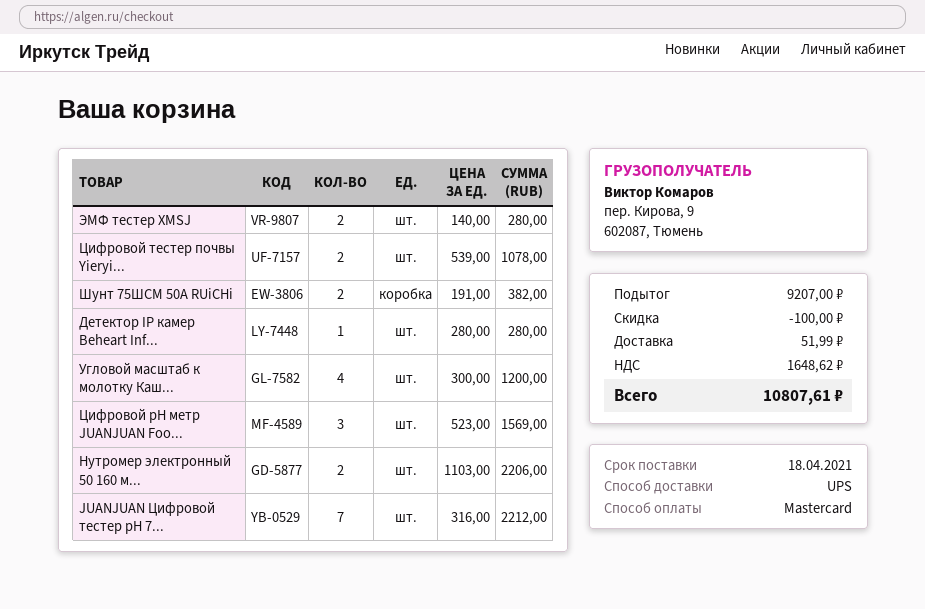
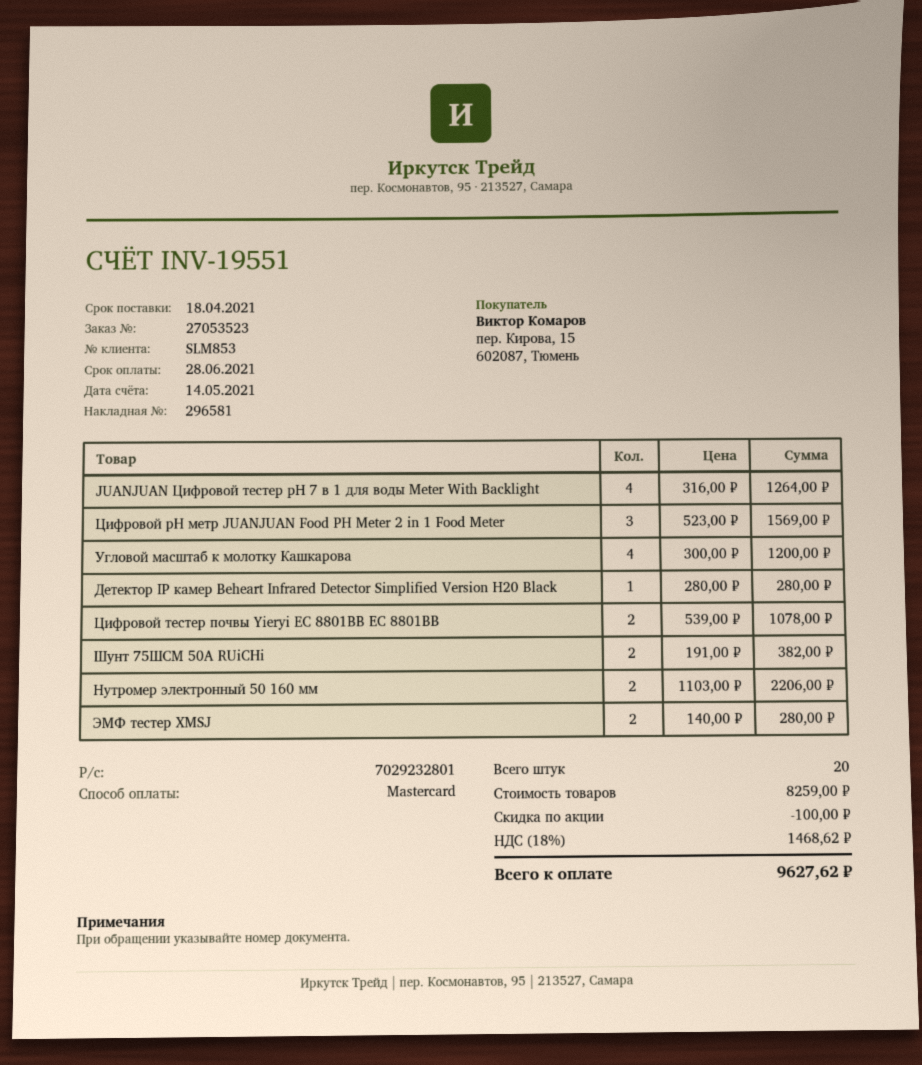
JUANJUAN Цифровой тестер pH 7...: 7 x 316.00 = 2212.00 -> 4 x 316.00 = 1264.00
subtotal: 9207.00 -> 8259.00
shipping: 51.99 -> none
tax: 1648.62 -> 1468.62
total: 10807.61 -> 9627.62

